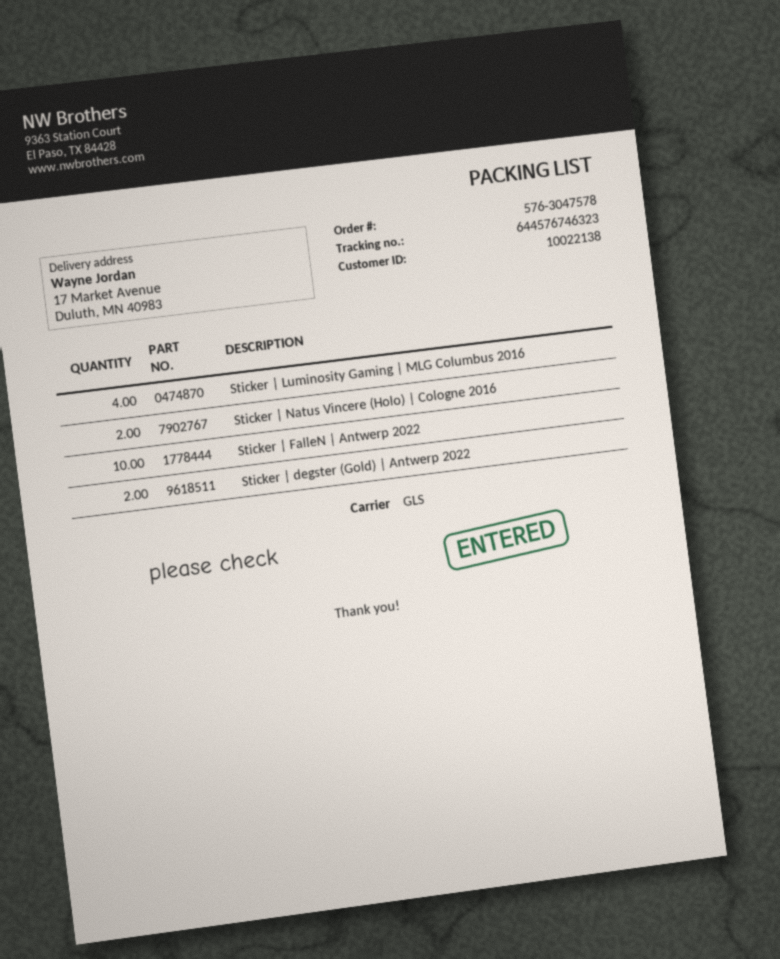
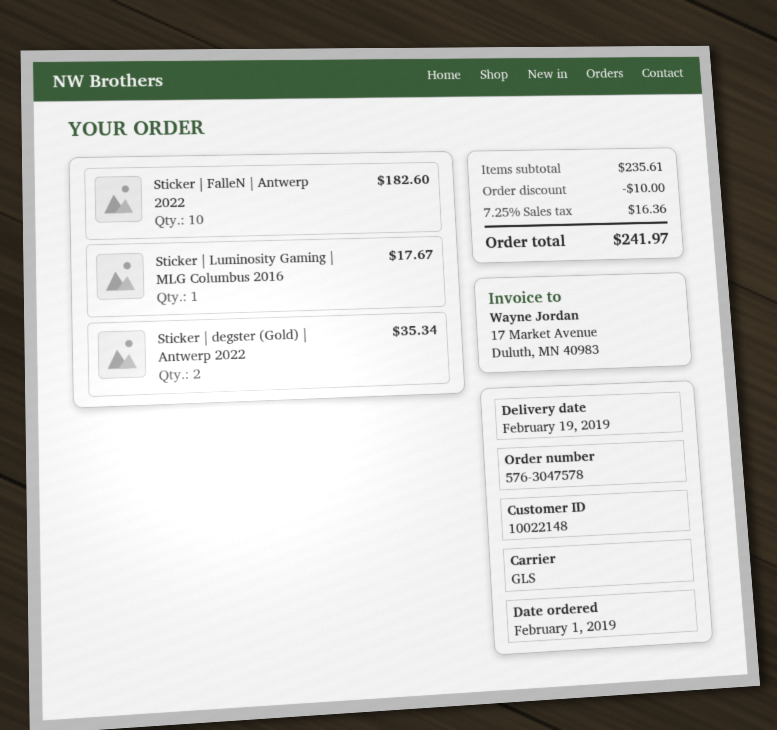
customer number: 10022138 -> 10022148
Sticker | Luminosity Gaming | MLG Columbus 2016: 4 -> 1
Sticker | Natus Vincere (Holo) | Cologne 2016: 2 -> none

